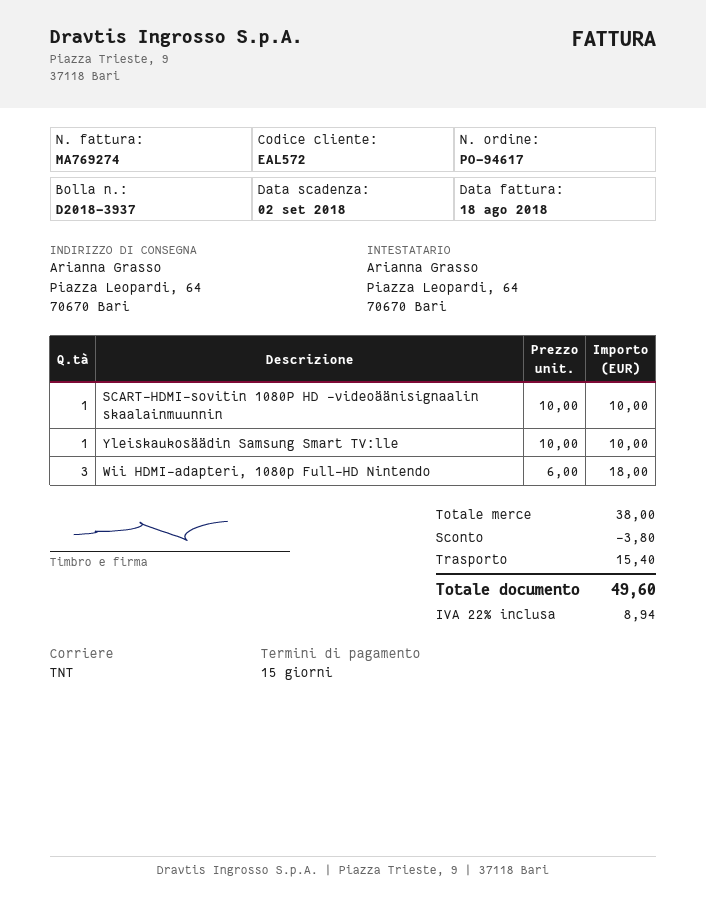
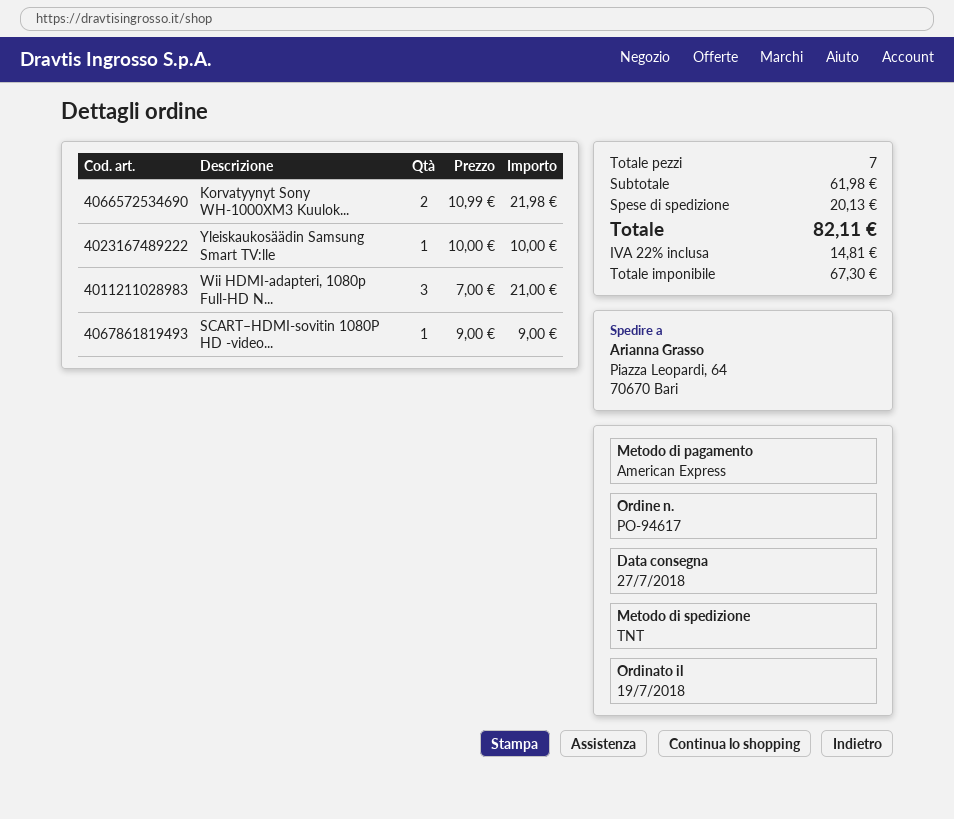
SCART–HDMI-sovitin 1080P HD -videoäänisignaalin skaalainmuunnin: 1 x 10.00 = 10.00 -> 1 x 9.00 = 9.00
Wii HDMI-adapteri, 1080p Full-HD Nintendo: 3 x 6.00 = 18.00 -> 3 x 7.00 = 21.00
Korvatyynyt Sony WH-1000XM3 Kuulok...: none -> 2 x 10.99 = 21.98
subtotal: 38.00 -> 61.98
discount: 3.80 -> none
shipping: 15.40 -> 20.13
tax: 22% = 8.94 -> 22% = 14.81
total: 49.60 -> 82.11

